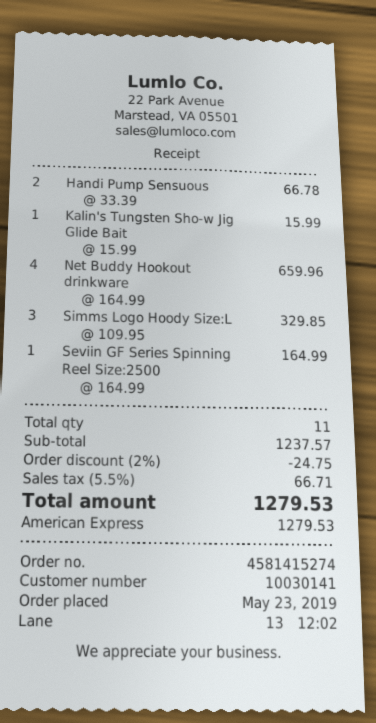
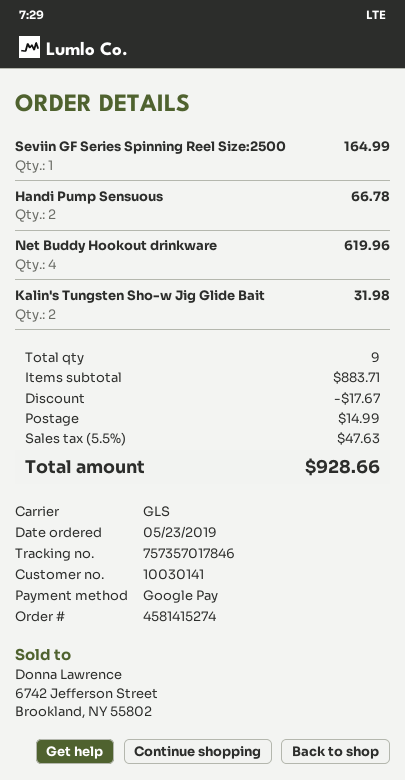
payment method: American Express -> Google Pay
Kalin's Tungsten Sho-w Jig Glide Bait: 1 for 15.99 -> 2 for 31.98
Net Buddy Hookout drinkware: 4 for 659.96 -> 4 for 619.96
Simms Logo Hoody Size:L: 3 for 329.85 -> none
total quantity: 11 -> 9
subtotal: 1237.57 -> 883.71
discount: 24.75 -> 17.67
shipping: none -> 14.99
tax: 5.5% = 66.71 -> 5.5% = 47.63
total: 1279.53 -> 928.66

